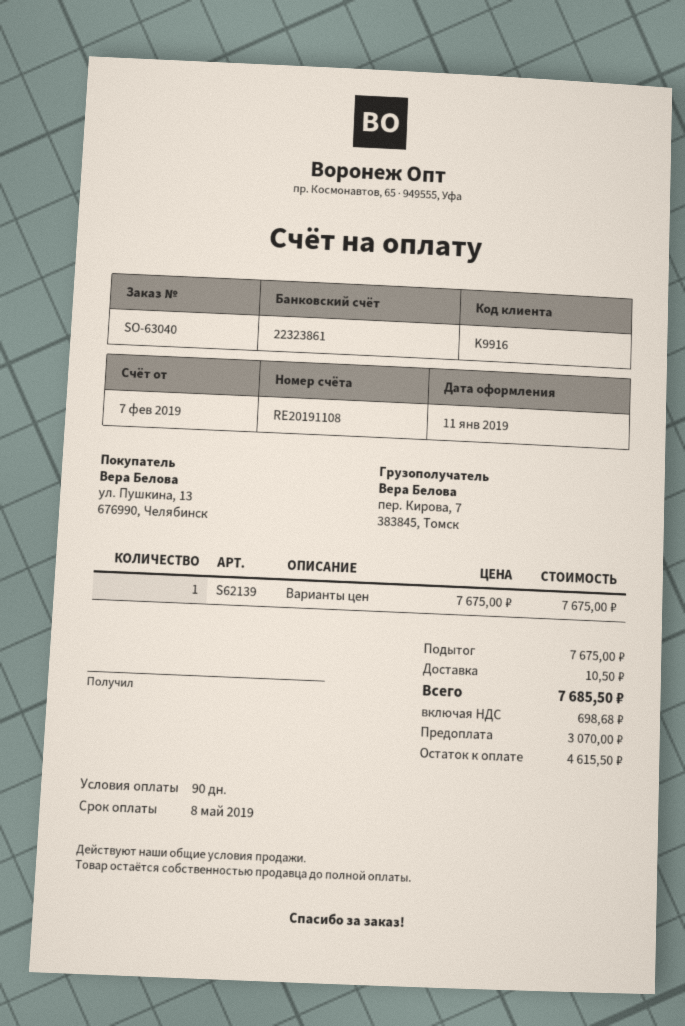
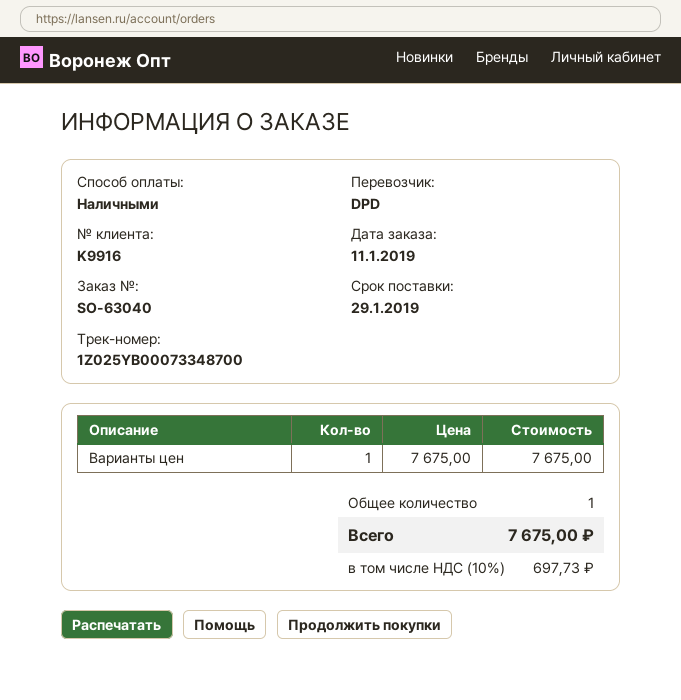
shipping: 10.50 -> none
tax: 698.68 -> 697.73
total: 7685.50 -> 7675.00

